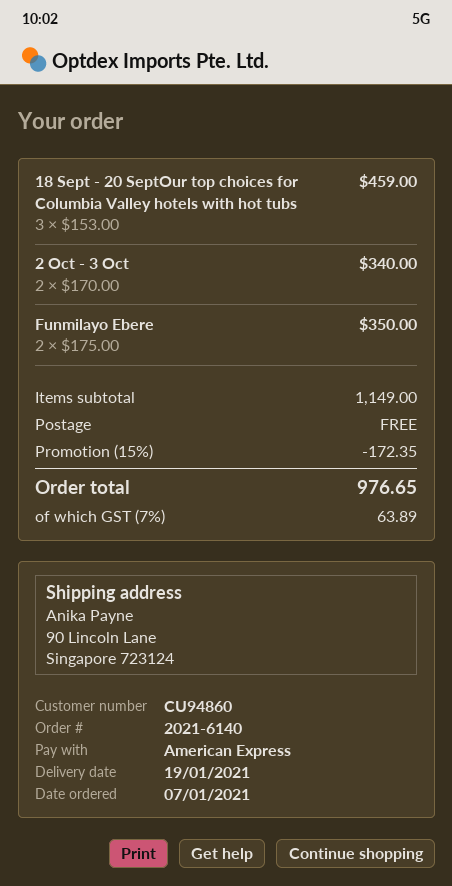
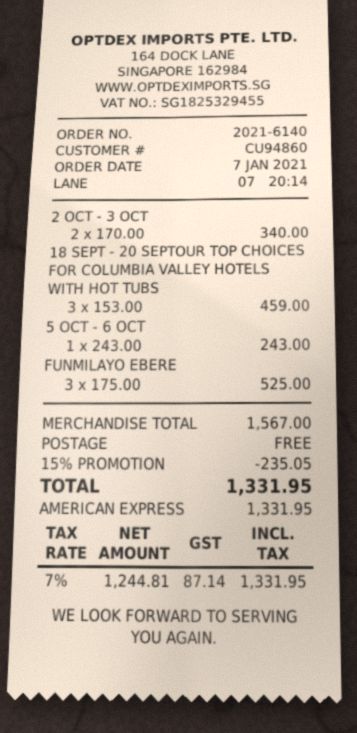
Funmilayo Ebere: 2 x 175.00 = 350.00 -> 3 x 175.00 = 525.00
5 OCT - 6 OCT: none -> 1 x 243.00 = 243.00
subtotal: 1149.00 -> 1567.00
discount: 15% = 172.35 -> 15% = 235.05
tax: 7% = 63.89 -> 7% = 87.14
total: 976.65 -> 1331.95

